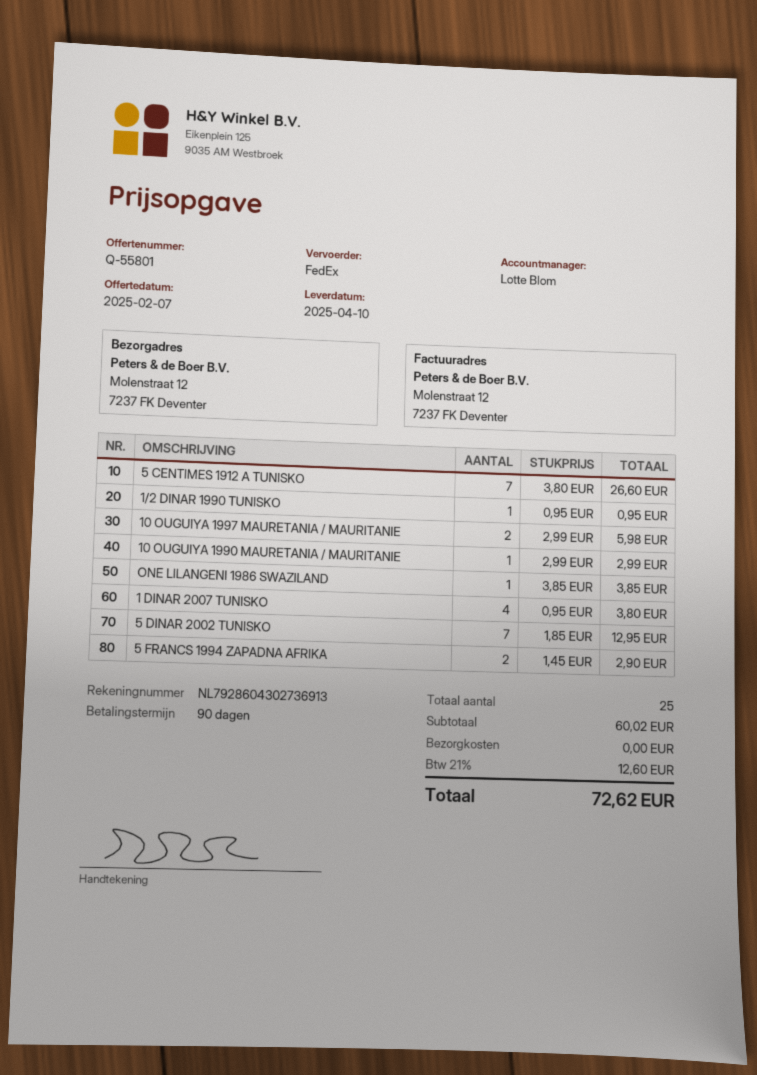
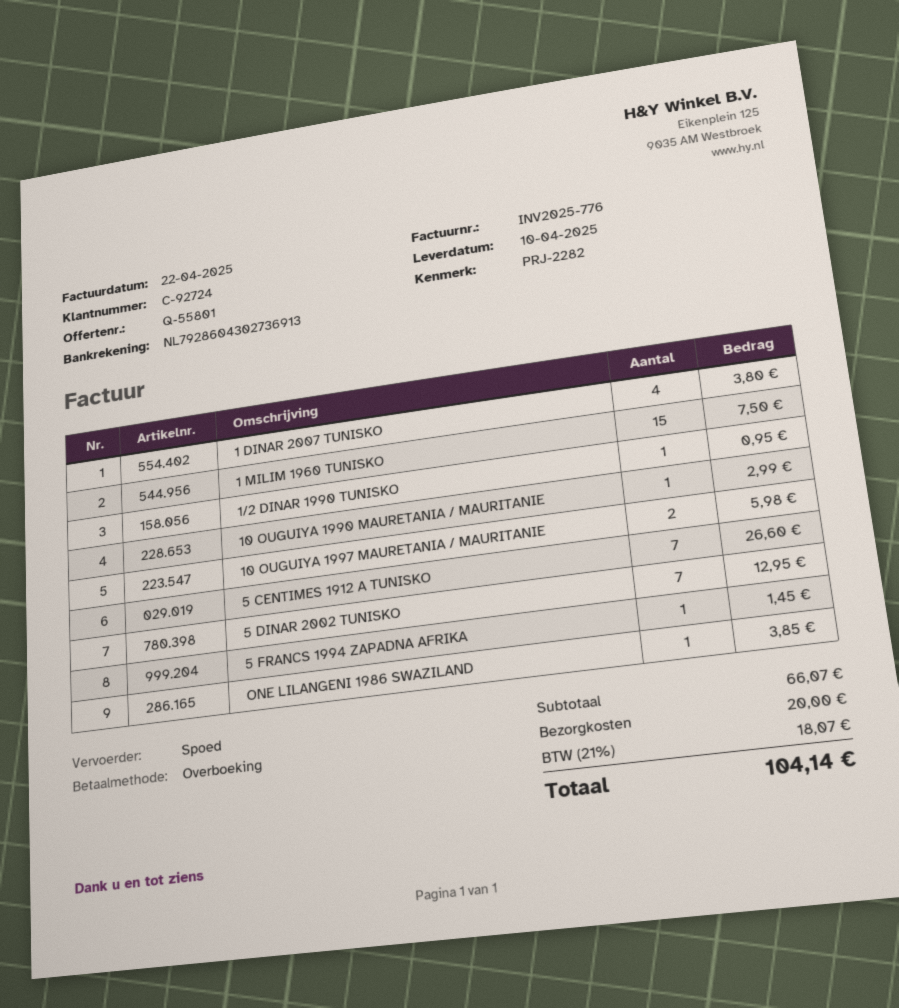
shipping method: FedEx -> express
5 FRANCS 1994 ZAPADNA AFRIKA: 2 for 2.90 -> 1 for 1.45
1 MILIM 1960 TUNISKO: none -> 15 for 7.50
subtotal: 60.02 -> 66.07
shipping: 0.00 -> 20.00
tax: 21% = 12.60 -> 21% = 18.07
total: 72.62 -> 104.14

